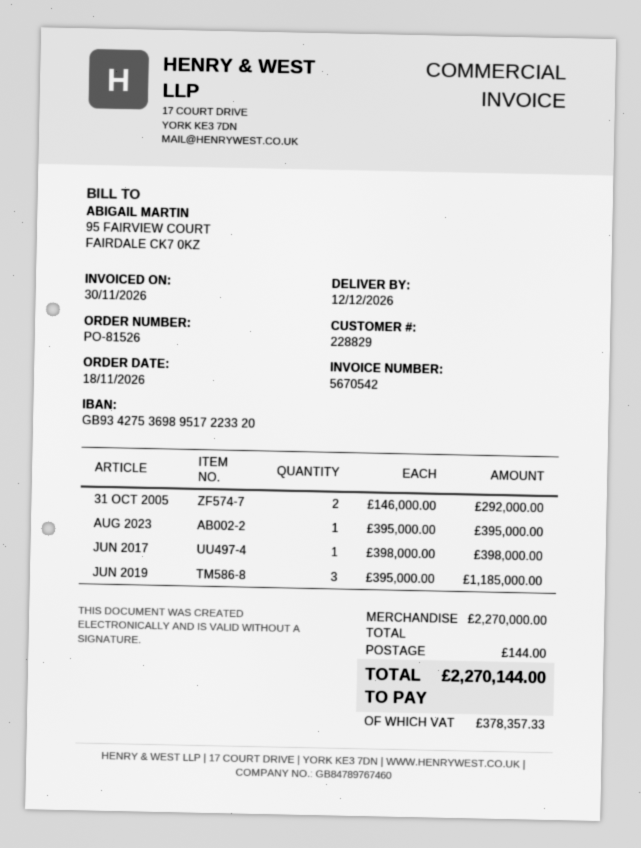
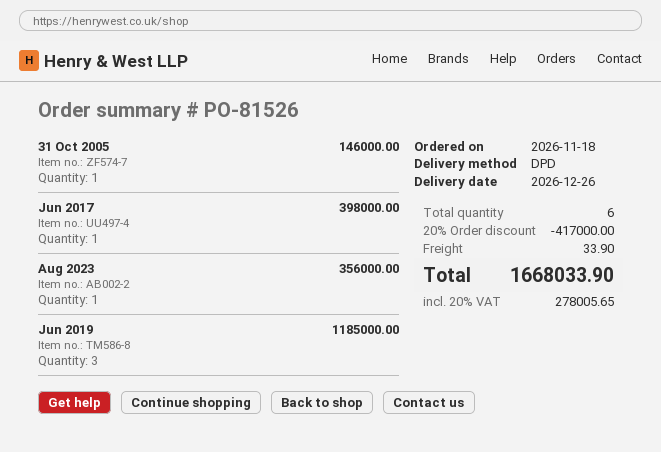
delivery date: 2026-12-12 -> 2026-12-26
31 OCT 2005: 2 for 292000.00 -> 1 for 146000.00
AUG 2023: 1 for 395000.00 -> 1 for 356000.00
discount: none -> 20% = 417000.00
shipping: 144.00 -> 33.90
tax: 378357.33 -> 278005.65
total: 2270144.00 -> 1668033.90

